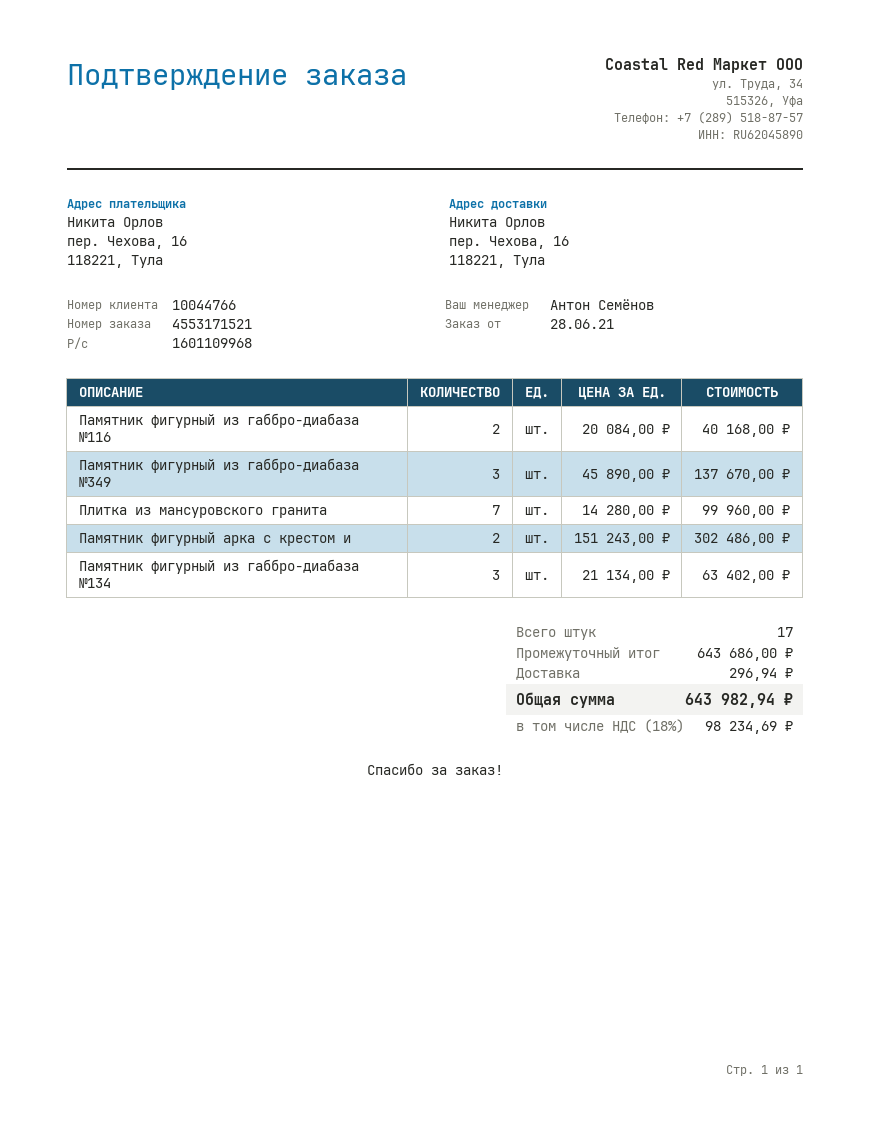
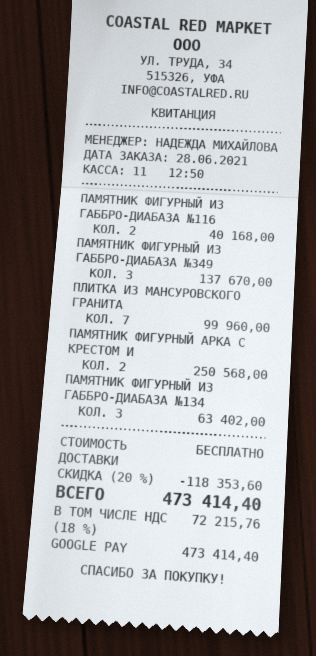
sales rep: Антон Семёнов -> НАДЕЖДА МИХАЙЛОВА
Памятник фигурный арка с крестом и: 2 for 302486.00 -> 2 for 250568.00
discount: none -> 20% = 118353.60
shipping: 296.94 -> 0.00
tax: 18% = 98234.69 -> 18% = 72215.76
total: 643982.94 -> 473414.40

